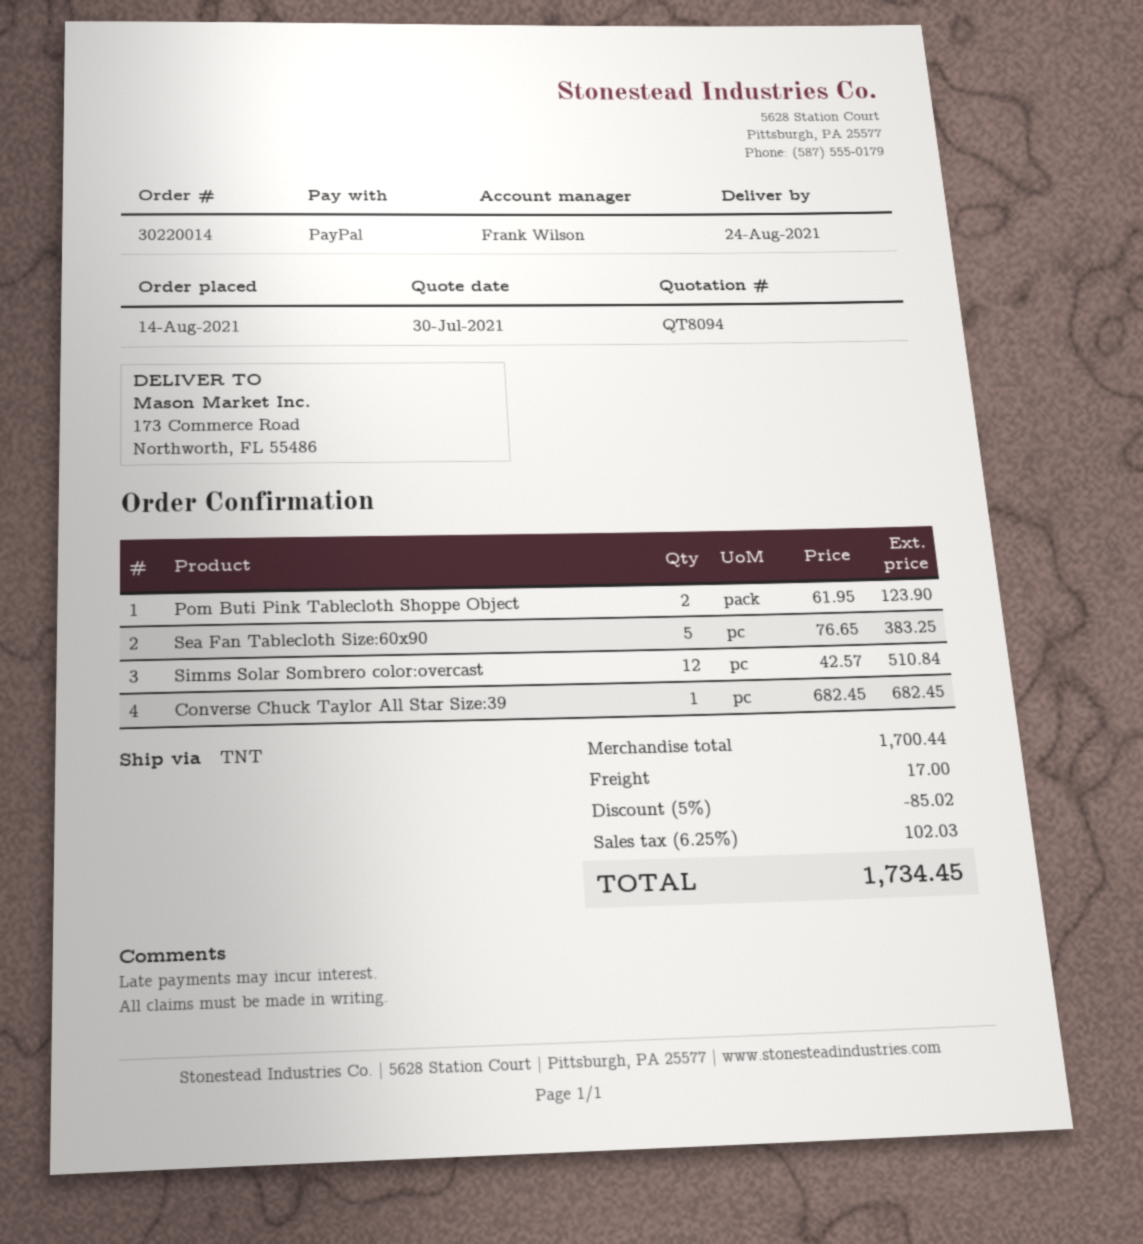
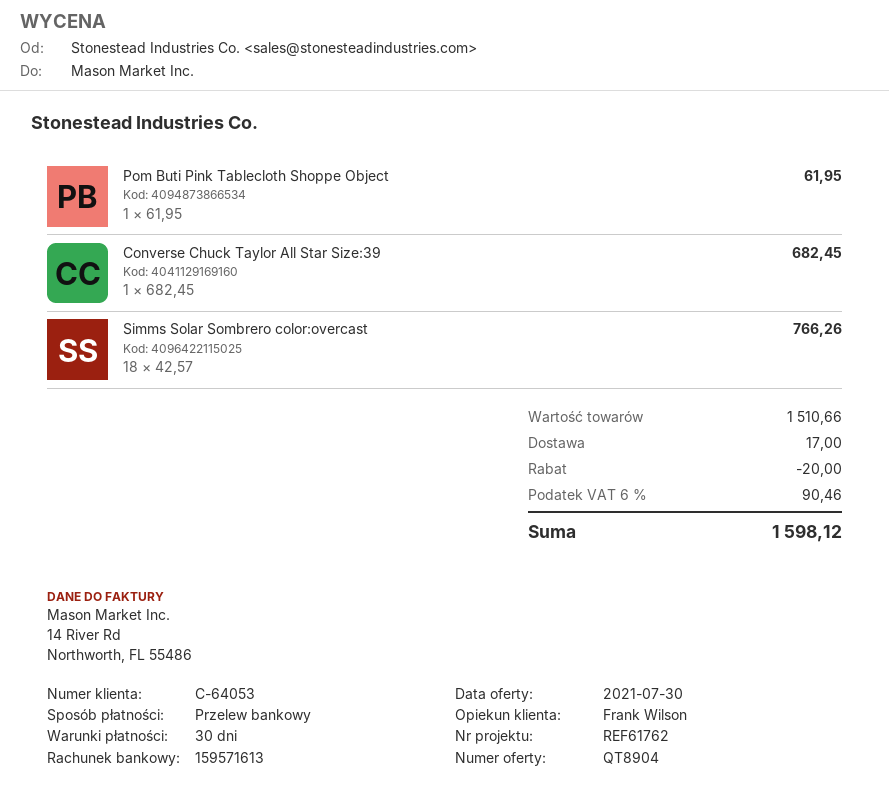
quote number: QT8094 -> QT8904
payment method: PayPal -> bank transfer
Pom Buti Pink Tablecloth Shoppe Object: 2 x 61.95 = 123.90 -> 1 x 61.95 = 61.95
Sea Fan Tablecloth Size:60x90: 5 x 76.65 = 383.25 -> none
Simms Solar Sombrero color:overcast: 12 x 42.57 = 510.84 -> 18 x 42.57 = 766.26
subtotal: 1700.44 -> 1510.66
discount: 85.02 -> 20.00
tax: 6.25% = 102.03 -> 6% = 90.46
total: 1734.45 -> 1598.12

